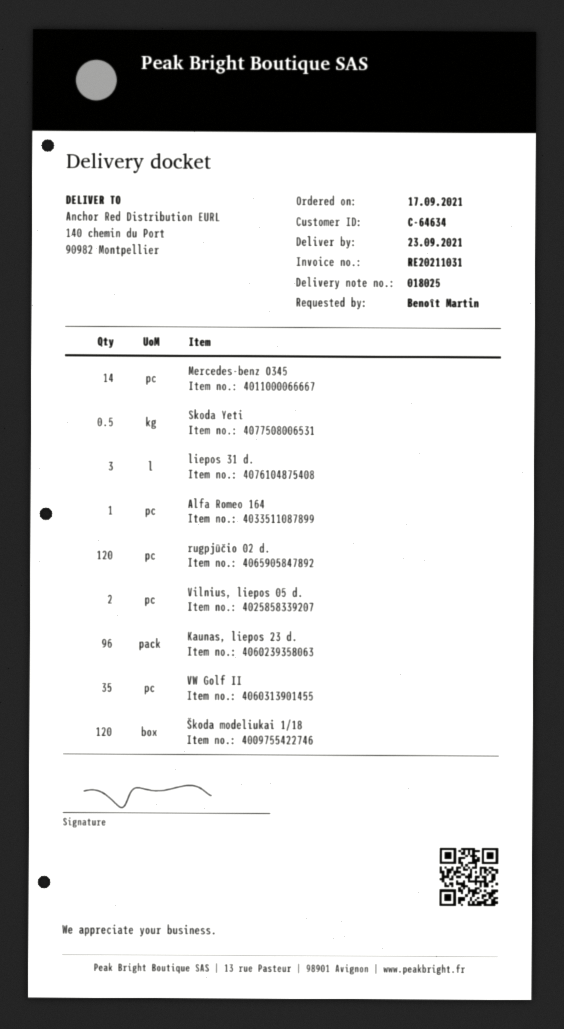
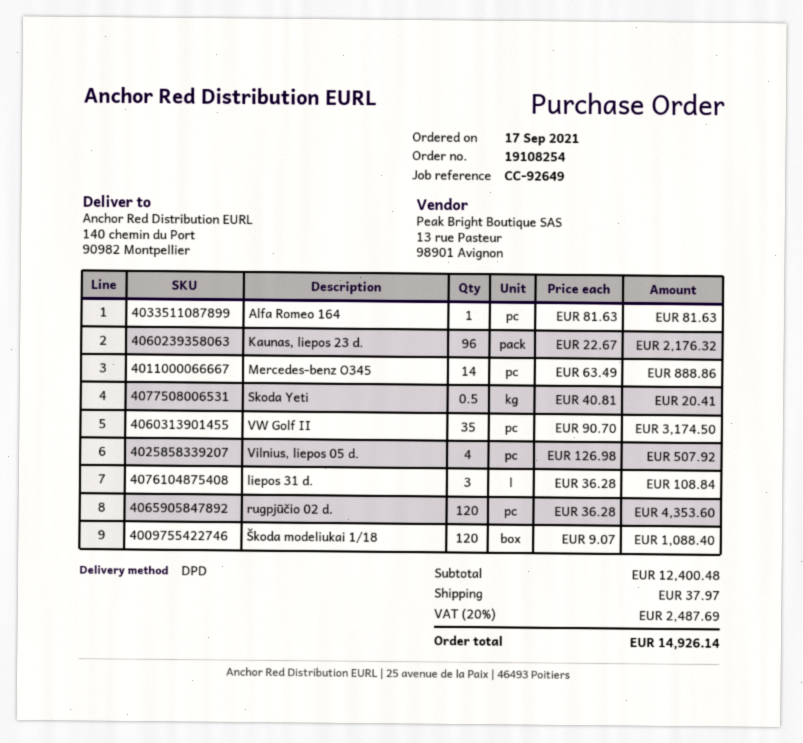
Vilnius, liepos 05 d.: 2 -> 4

